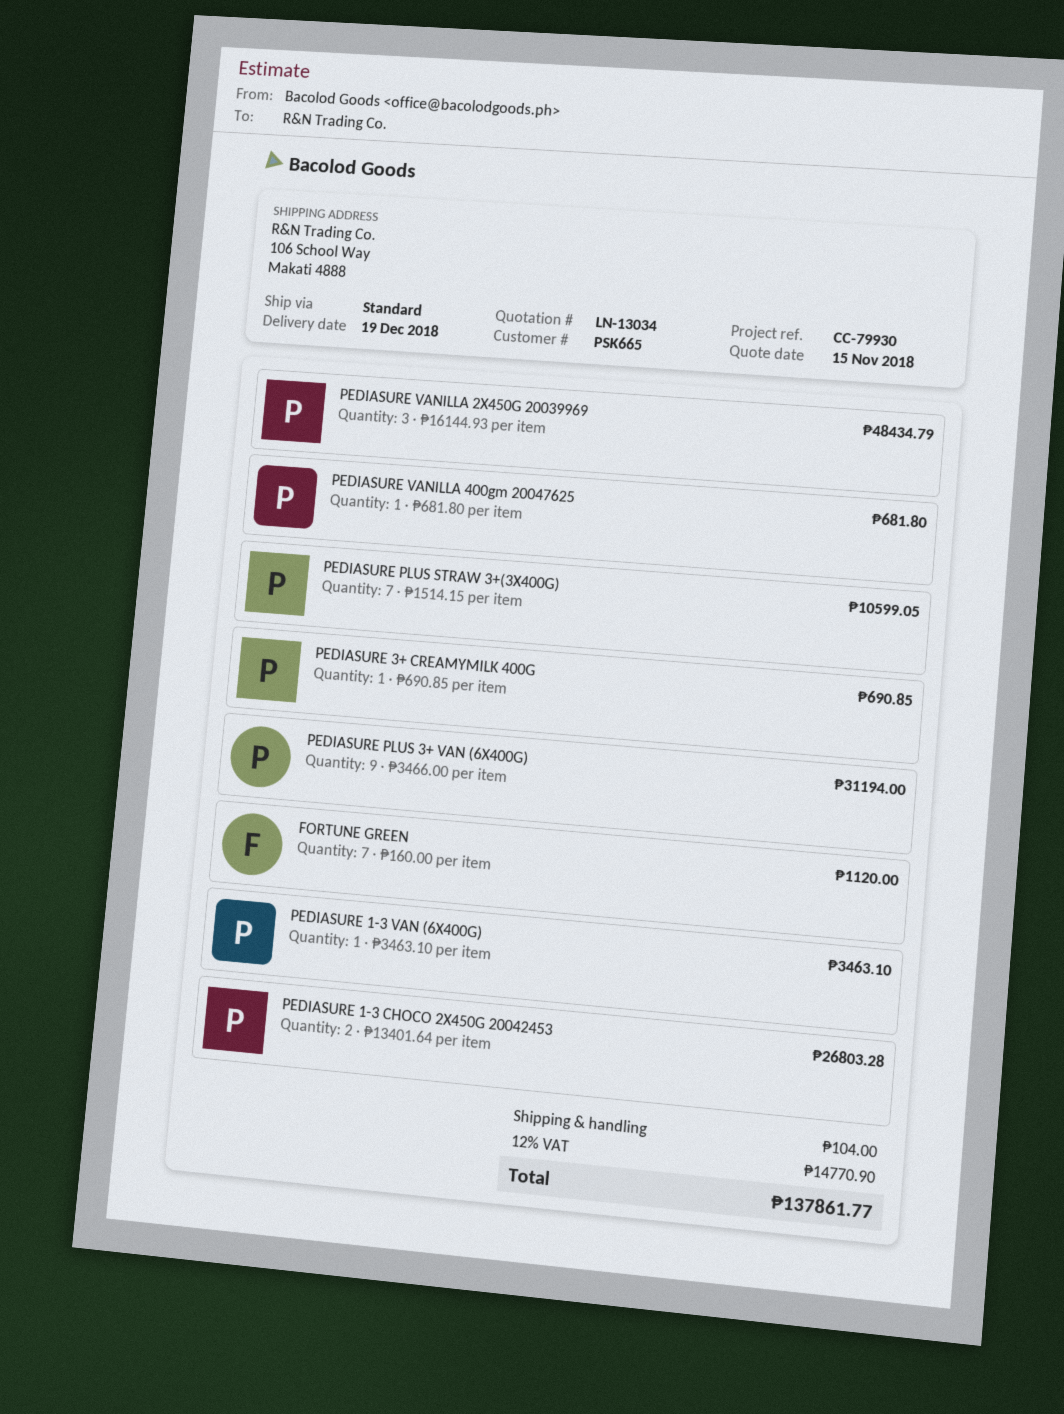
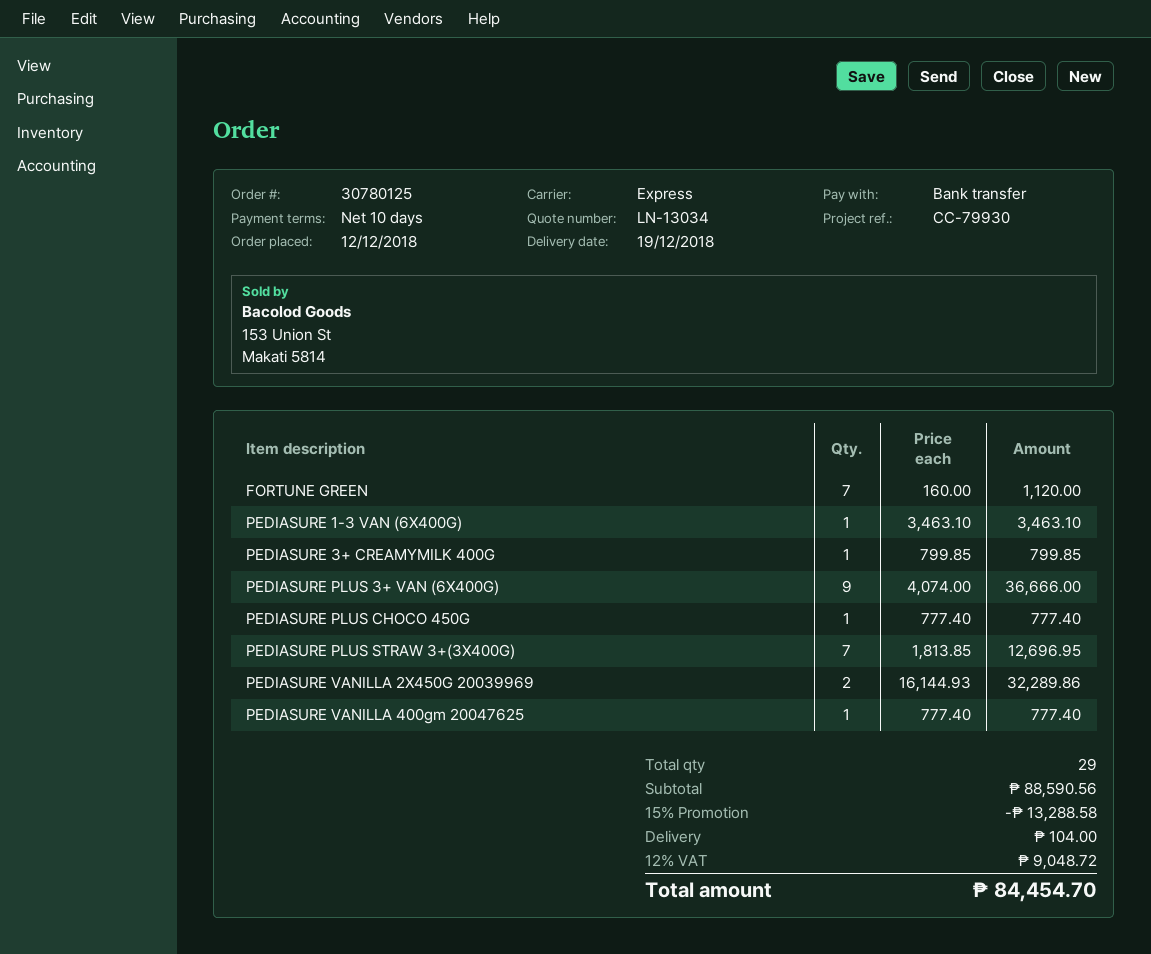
shipping method: standard -> express
PEDIASURE VANILLA 2X450G 20039969: 3 x 16144.93 = 48434.79 -> 2 x 16144.93 = 32289.86
PEDIASURE VANILLA 400gm 20047625: 1 x 681.80 = 681.80 -> 1 x 777.40 = 777.40
PEDIASURE PLUS STRAW 3+(3X400G): 7 x 1514.15 = 10599.05 -> 7 x 1813.85 = 12696.95
PEDIASURE 3+ CREAMYMILK 400G: 1 x 690.85 = 690.85 -> 1 x 799.85 = 799.85
PEDIASURE PLUS 3+ VAN (6X400G): 9 x 3466.00 = 31194.00 -> 9 x 4074.00 = 36666.00
PEDIASURE 1-3 CHOCO 2X450G 20042453: 2 x 13401.64 = 26803.28 -> none
PEDIASURE PLUS CHOCO 450G: none -> 1 x 777.40 = 777.40
discount: none -> 15% = 13288.58
tax: 12% = 14770.90 -> 12% = 9048.72
total: 137861.77 -> 84454.70

